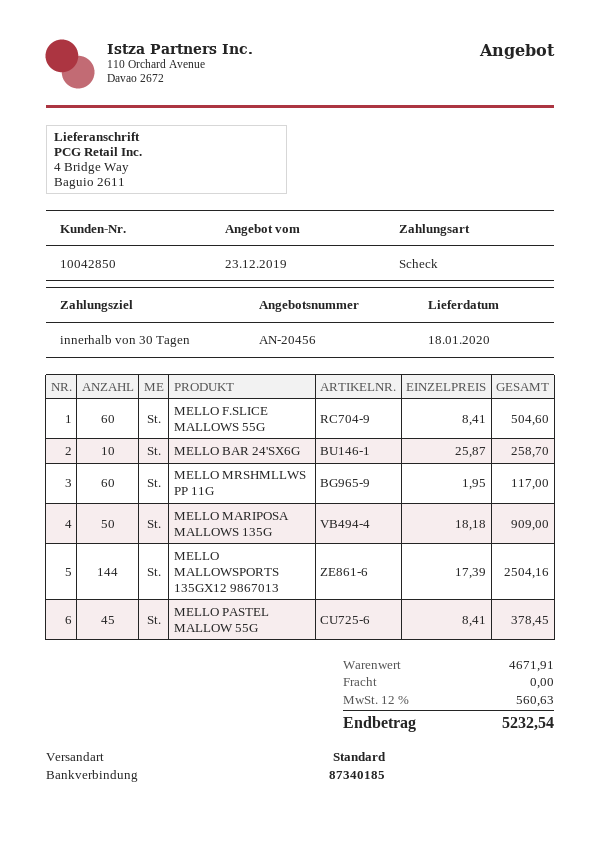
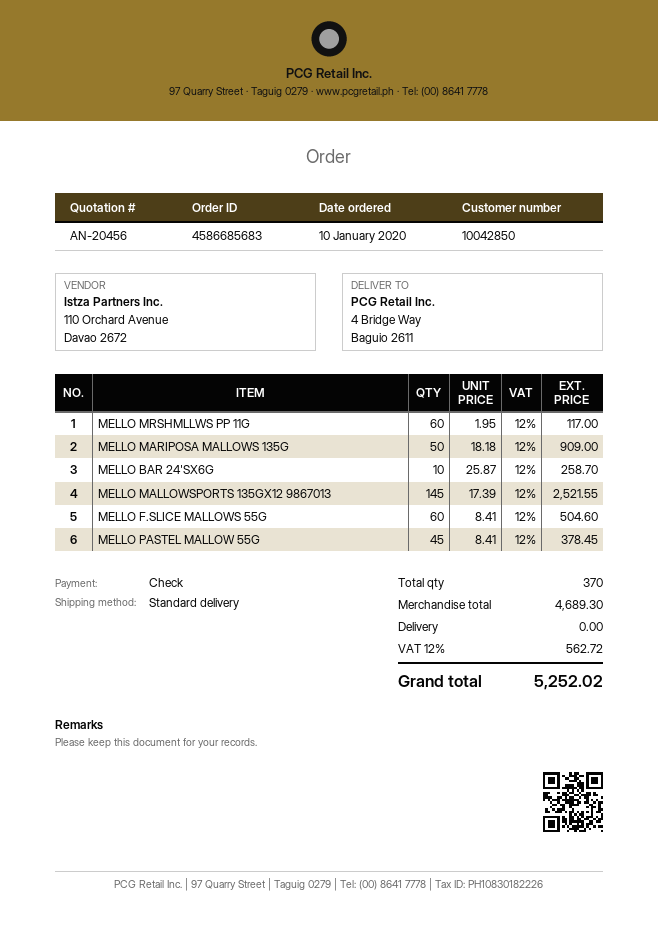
MELLO MALLOWSPORTS 135GX12 9867013: 144 x 17.39 = 2504.16 -> 145 x 17.39 = 2521.55
subtotal: 4671.91 -> 4689.30
tax: 12% = 560.63 -> 12% = 562.72
total: 5232.54 -> 5252.02

